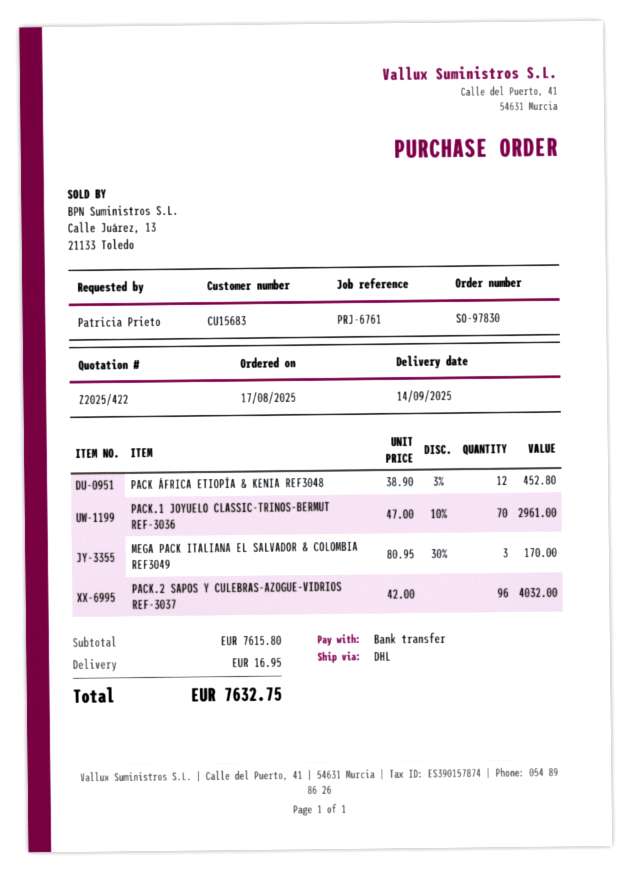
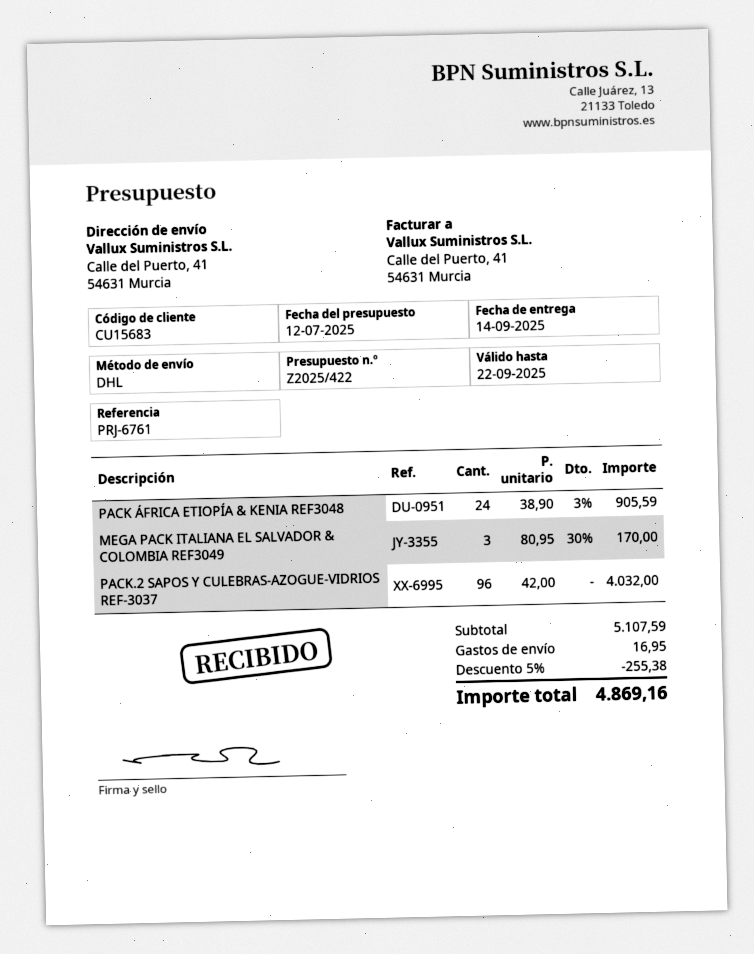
PACK ÁFRICA ETIOPÍA & KENIA REF3048: 12 x 38.90 - 3% = 452.80 -> 24 x 38.90 - 3% = 905.59
PACK.1 JOYUELO CLASSIC-TRINOS-BERMUT REF-3036: 70 x 47.00 - 10% = 2961.00 -> none
subtotal: 7615.80 -> 5107.59
discount: none -> 5% = 255.38
total: 7632.75 -> 4869.16

